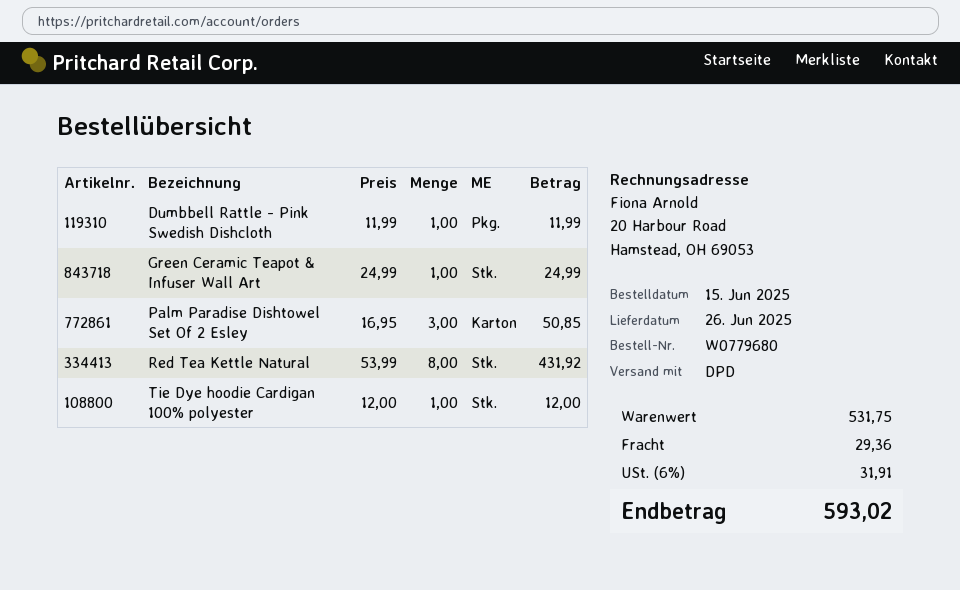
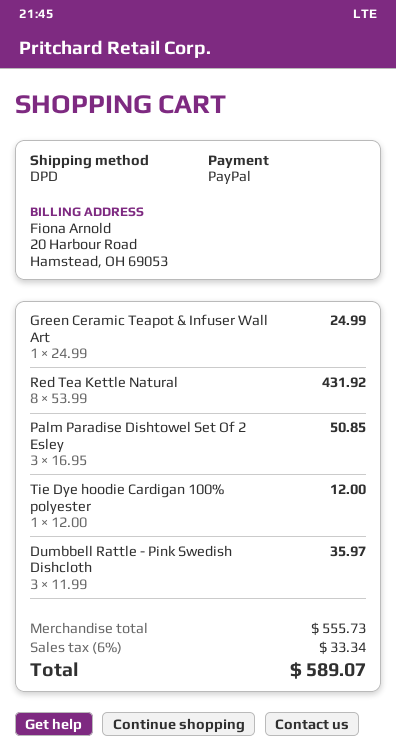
Dumbbell Rattle - Pink Swedish Dishcloth: 1 x 11.99 = 11.99 -> 3 x 11.99 = 35.97
subtotal: 531.75 -> 555.73
shipping: 29.36 -> none
tax: 6% = 31.91 -> 6% = 33.34
total: 593.02 -> 589.07

